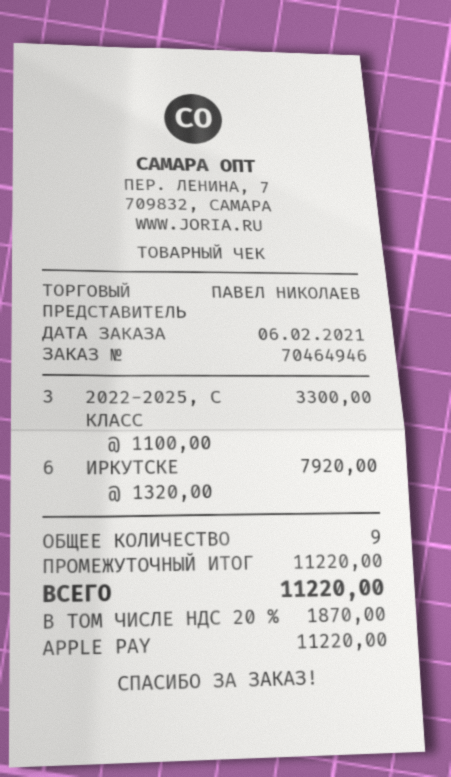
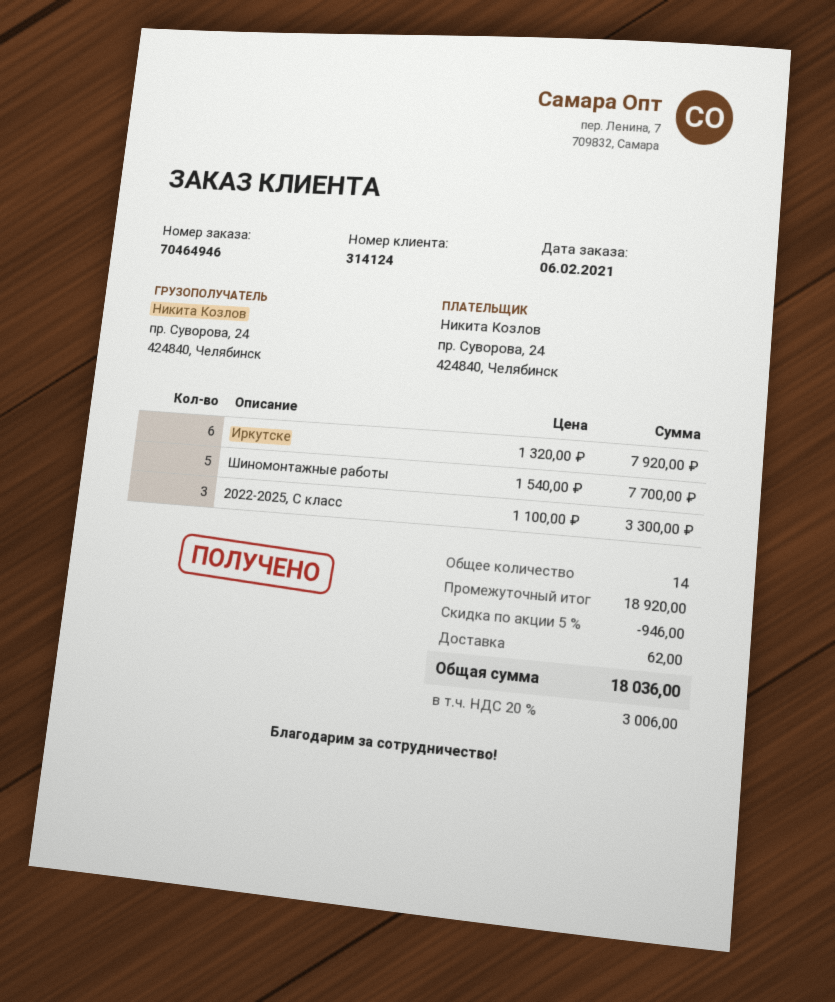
Шиномонтажные работы: none -> 5 x 1540.00 = 7700.00
total quantity: 9 -> 14
subtotal: 11220.00 -> 18920.00
discount: none -> 5% = 946.00
shipping: none -> 62.00
tax: 20% = 1870.00 -> 20% = 3006.00
total: 11220.00 -> 18036.00

